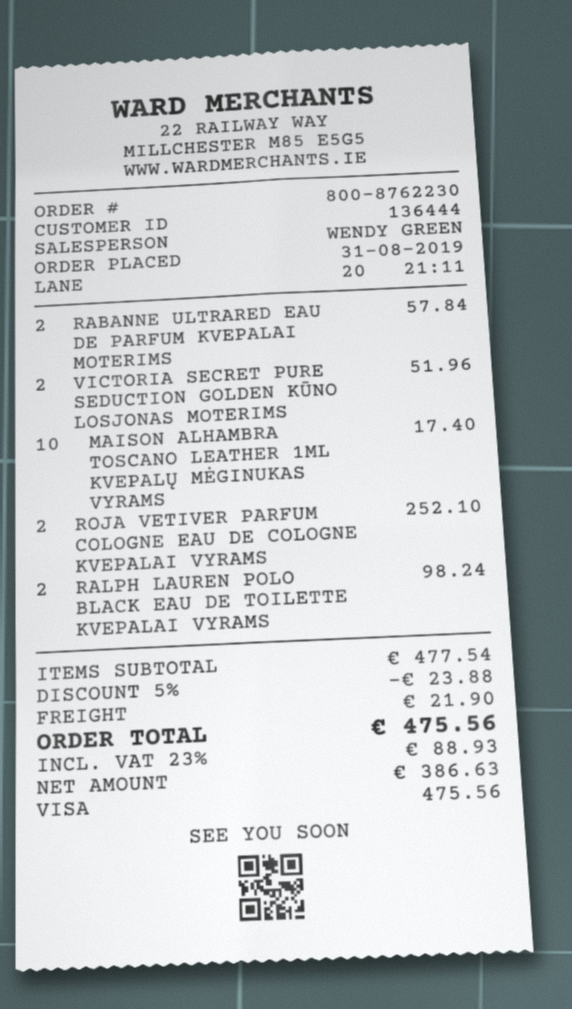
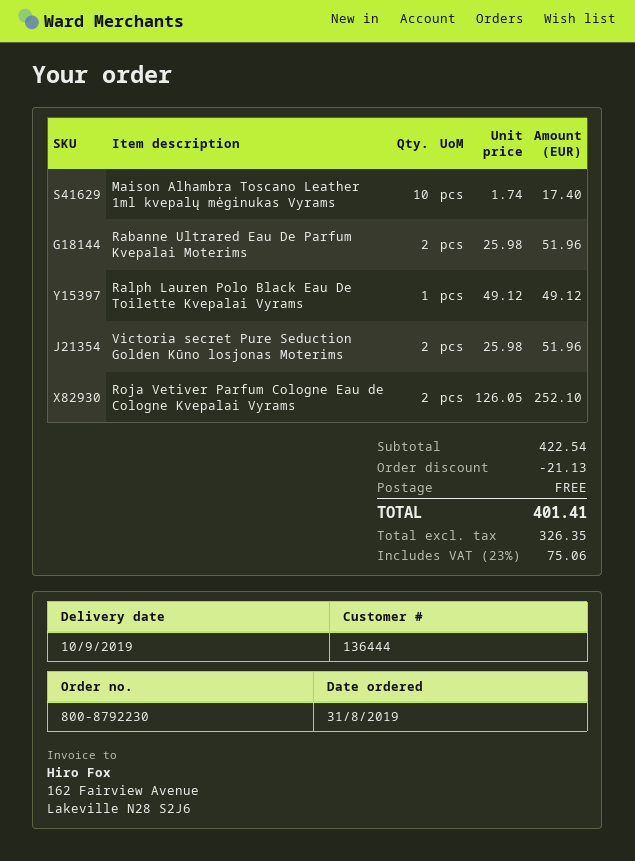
order number: 800-8762230 -> 800-8792230
RABANNE ULTRARED EAU DE PARFUM KVEPALAI MOTERIMS: 2 for 57.84 -> 2 for 51.96
RALPH LAUREN POLO BLACK EAU DE TOILETTE KVEPALAI VYRAMS: 2 for 98.24 -> 1 for 49.12
subtotal: 477.54 -> 422.54
discount: 23.88 -> 21.13
shipping: 21.90 -> 0.00
net: 386.63 -> 326.35
tax: 23% = 88.93 -> 23% = 75.06
total: 475.56 -> 401.41

